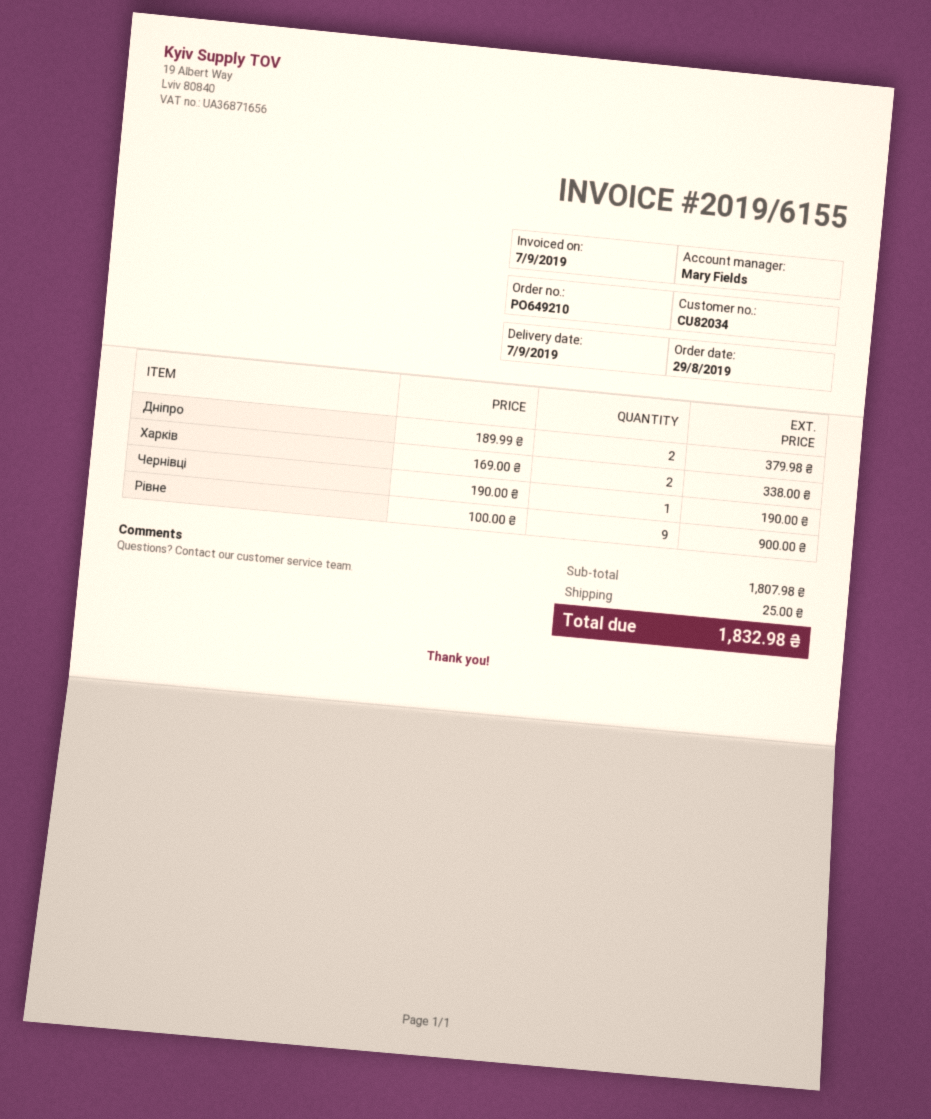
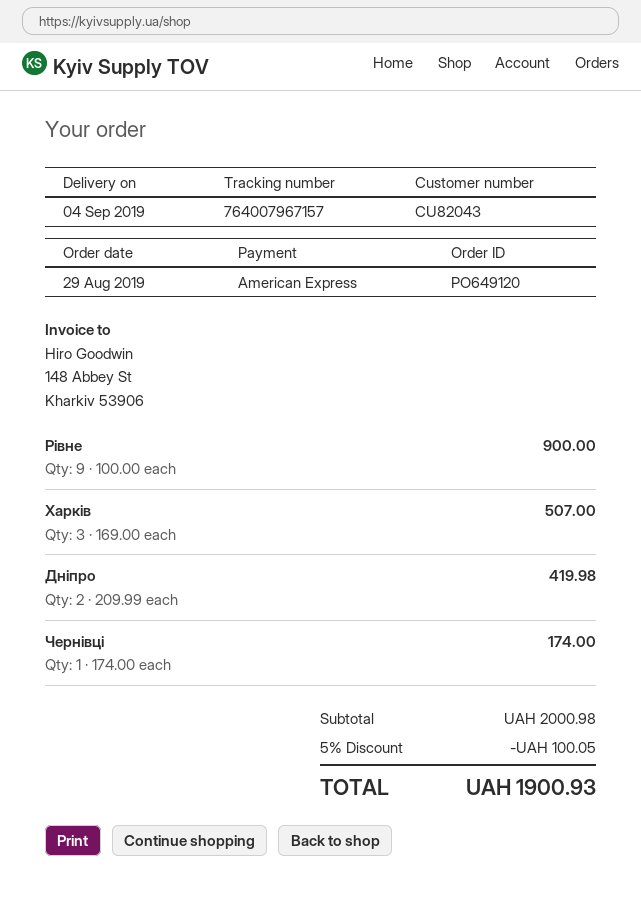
order number: PO649210 -> PO649120
delivery date: 2019-09-07 -> 2019-09-04
customer number: CU82034 -> CU82043
Дніпро: 2 x 189.99 = 379.98 -> 2 x 209.99 = 419.98
Харків: 2 x 169.00 = 338.00 -> 3 x 169.00 = 507.00
Чернівці: 1 x 190.00 = 190.00 -> 1 x 174.00 = 174.00
subtotal: 1807.98 -> 2000.98
discount: none -> 5% = 100.05
shipping: 25.00 -> none
total: 1832.98 -> 1900.93

